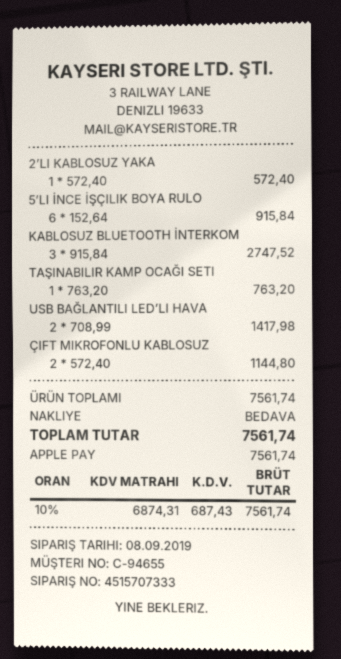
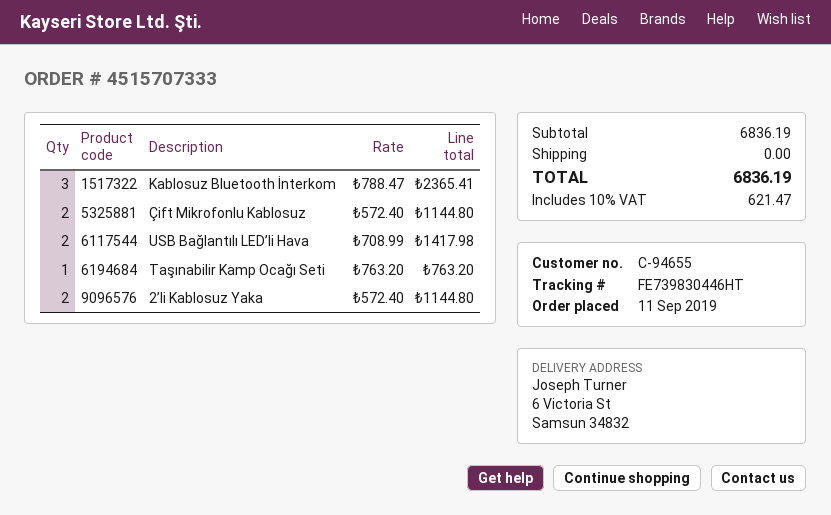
order date: 2019-09-08 -> 2019-09-11
2’LI KABLOSUZ YAKA: 1 x 572.40 = 572.40 -> 2 x 572.40 = 1144.80
5’LI İNCE İŞÇILIK BOYA RULO: 6 x 152.64 = 915.84 -> none
KABLOSUZ BLUETOOTH İNTERKOM: 3 x 915.84 = 2747.52 -> 3 x 788.47 = 2365.41
subtotal: 7561.74 -> 6836.19
tax: 10% = 687.43 -> 10% = 621.47
total: 7561.74 -> 6836.19

